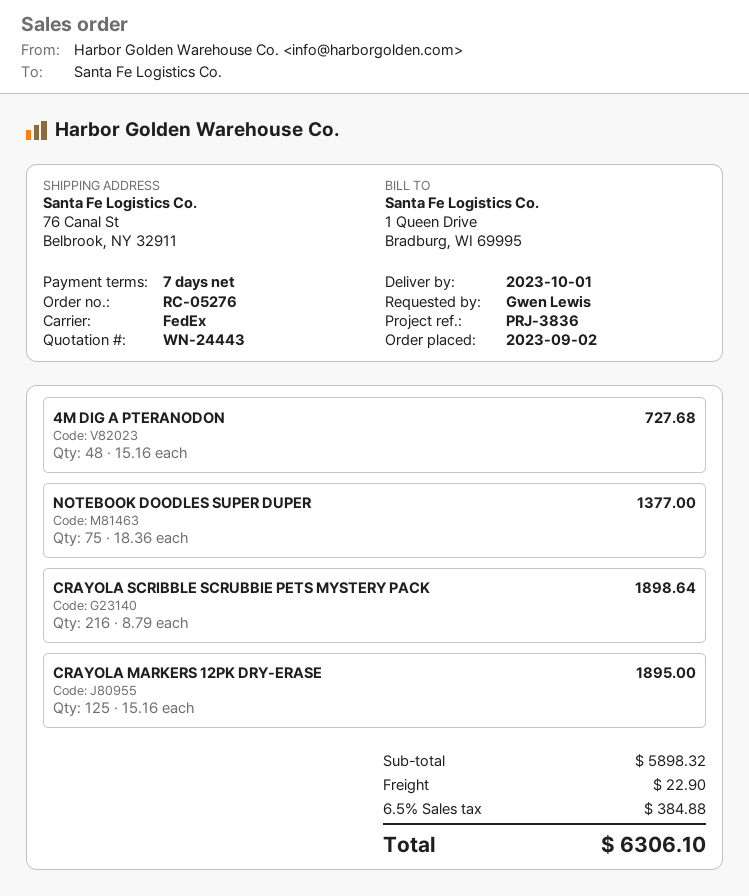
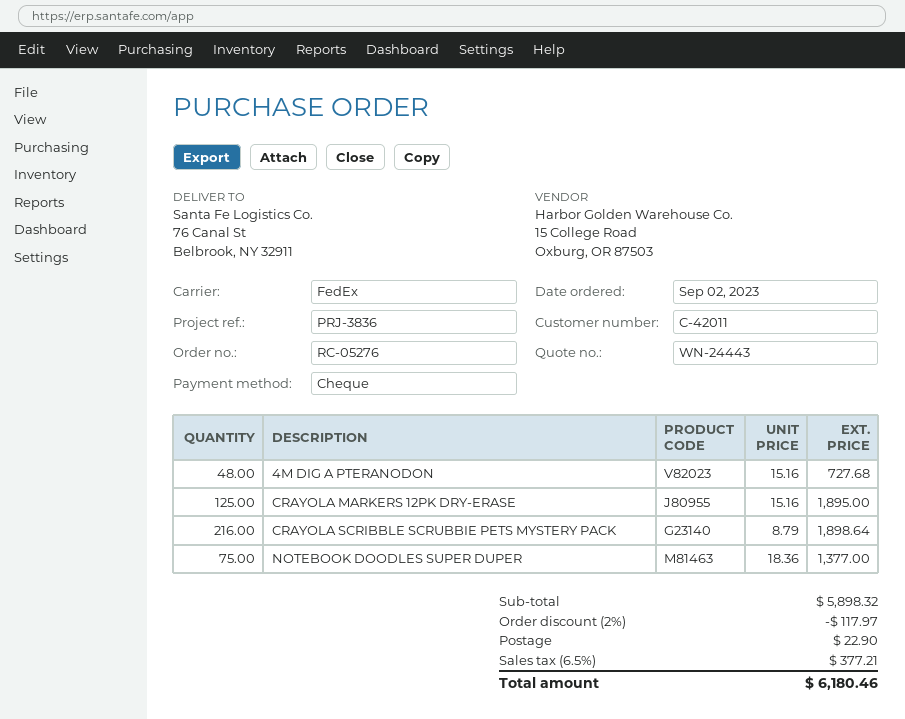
discount: none -> 2% = 117.97
tax: 6.5% = 384.88 -> 6.5% = 377.21
total: 6306.10 -> 6180.46

